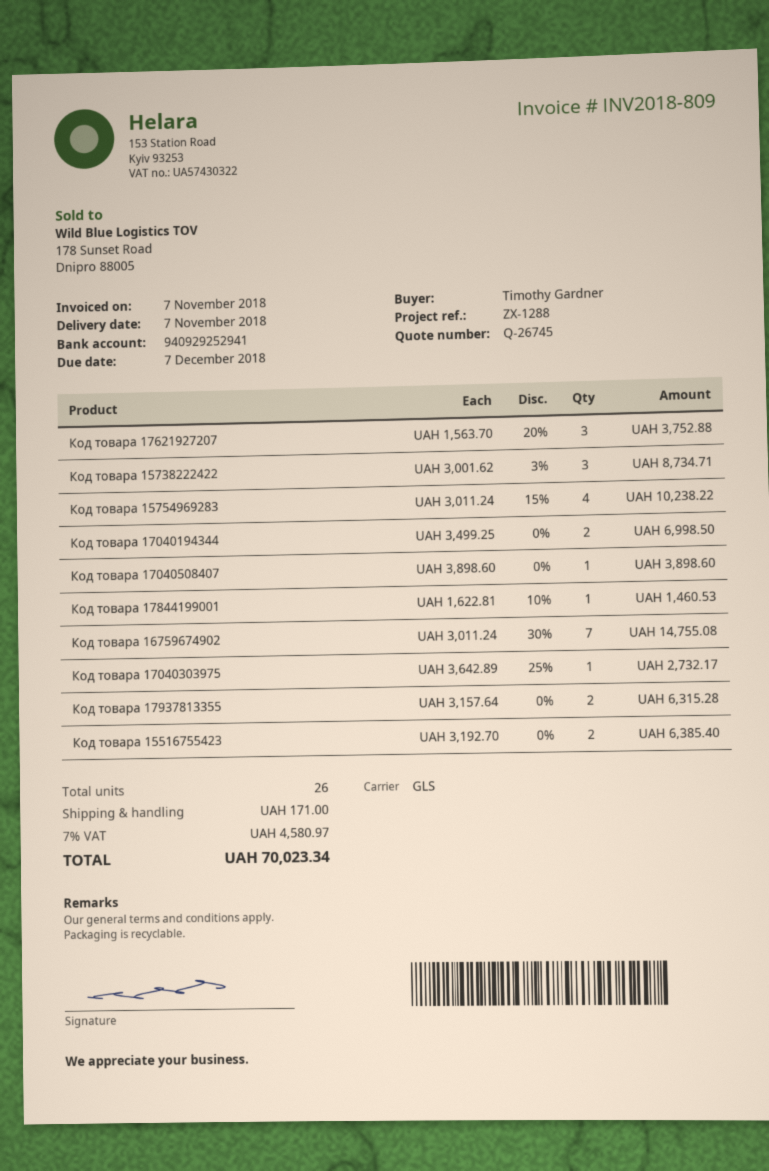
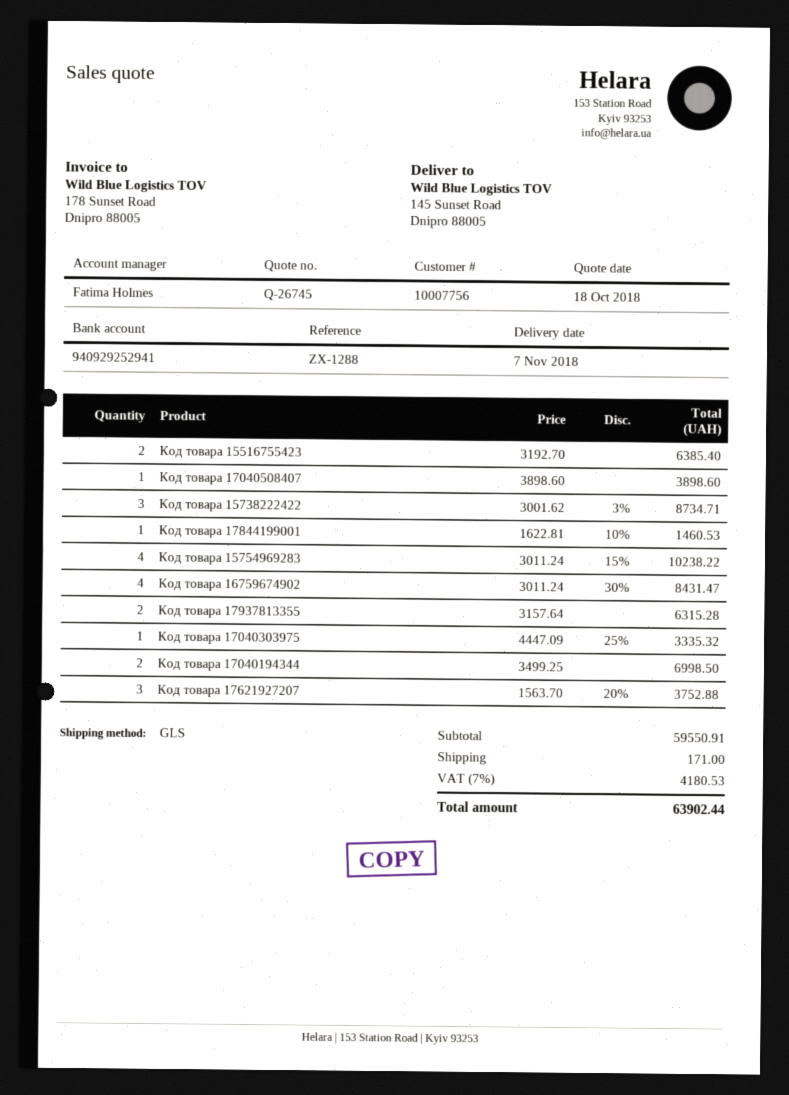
Код товара 16759674902: 7 x 3011.24 - 30% = 14755.08 -> 4 x 3011.24 - 30% = 8431.47
Код товара 17040303975: 1 x 3642.89 - 25% = 2732.17 -> 1 x 4447.09 - 25% = 3335.32
tax: 7% = 4580.97 -> 7% = 4180.53
total: 70023.34 -> 63902.44

